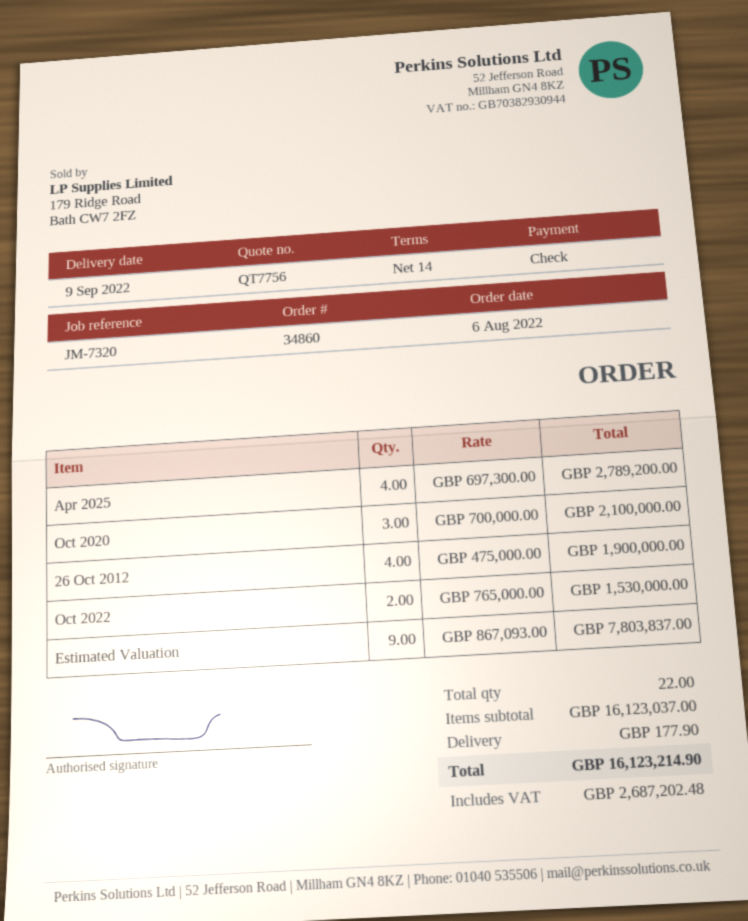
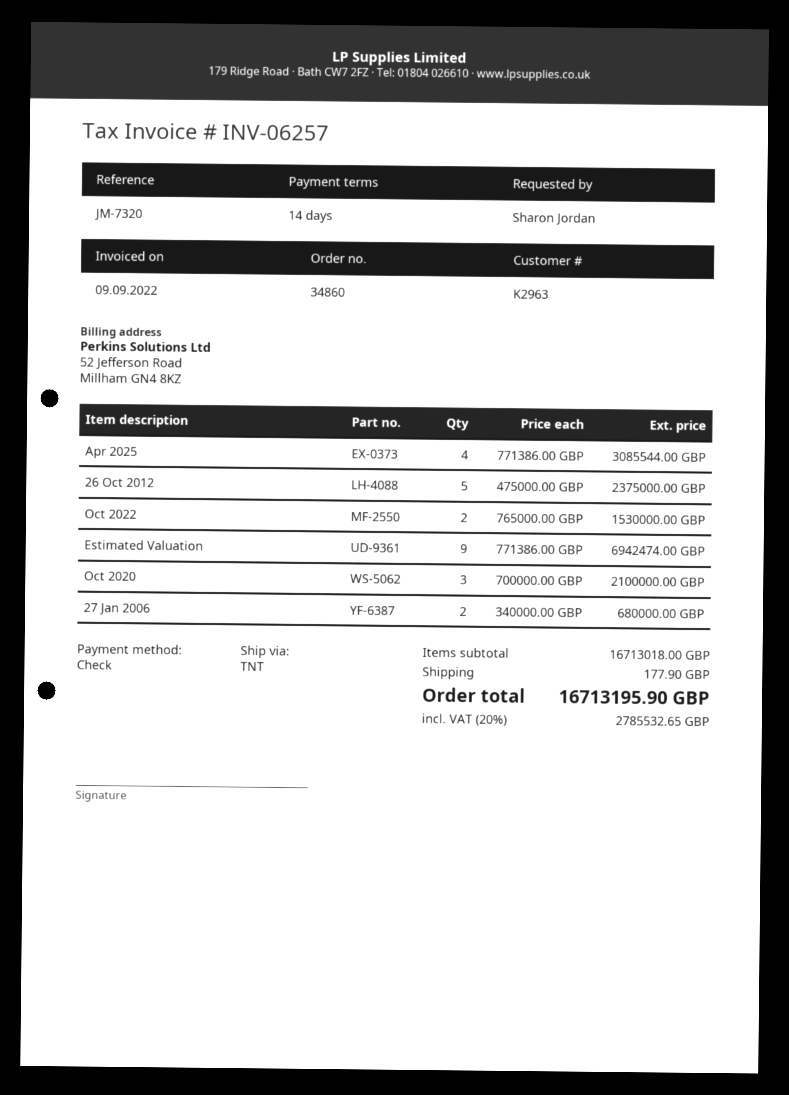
Apr 2025: 4 x 697300.00 = 2789200.00 -> 4 x 771386.00 = 3085544.00
26 Oct 2012: 4 x 475000.00 = 1900000.00 -> 5 x 475000.00 = 2375000.00
Estimated Valuation: 9 x 867093.00 = 7803837.00 -> 9 x 771386.00 = 6942474.00
27 Jan 2006: none -> 2 x 340000.00 = 680000.00
subtotal: 16123037.00 -> 16713018.00
tax: 2687202.48 -> 2785532.65
total: 16123214.90 -> 16713195.90

